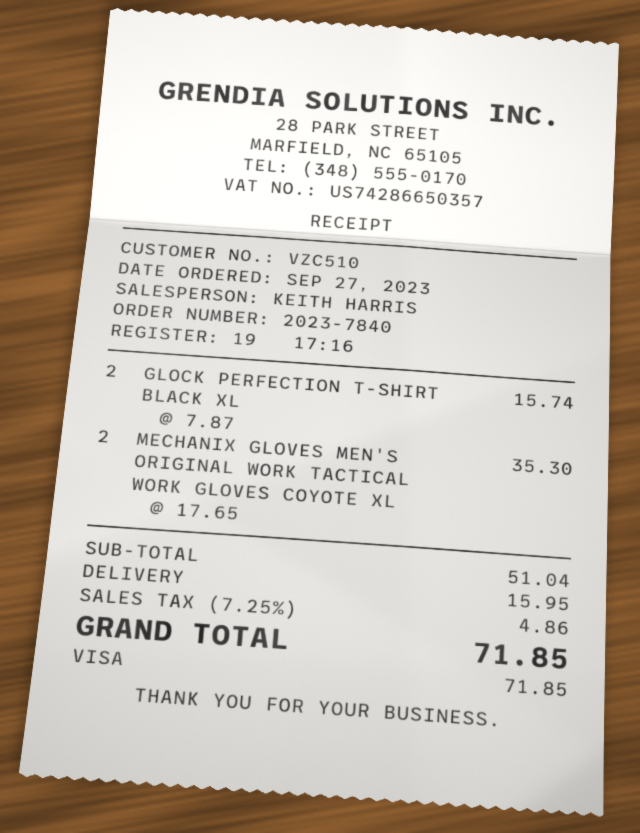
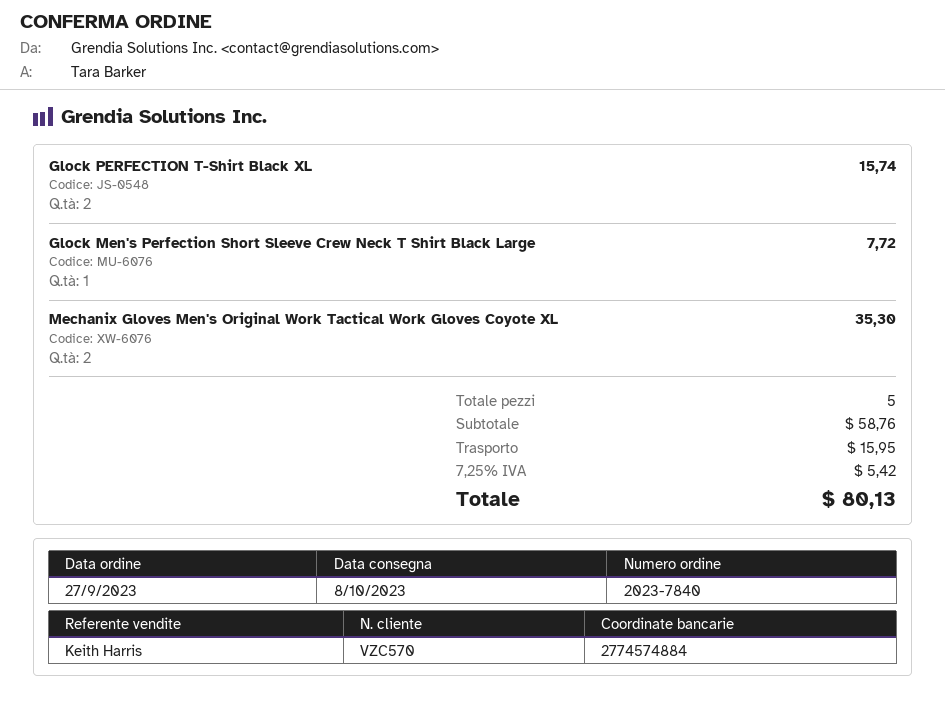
customer number: VZC510 -> VZC570
Glock Men's Perfection Short Sleeve Crew Neck T Shirt Black Large: none -> 1 for 7.72
subtotal: 51.04 -> 58.76
tax: 7.25% = 4.86 -> 7.25% = 5.42
total: 71.85 -> 80.13

